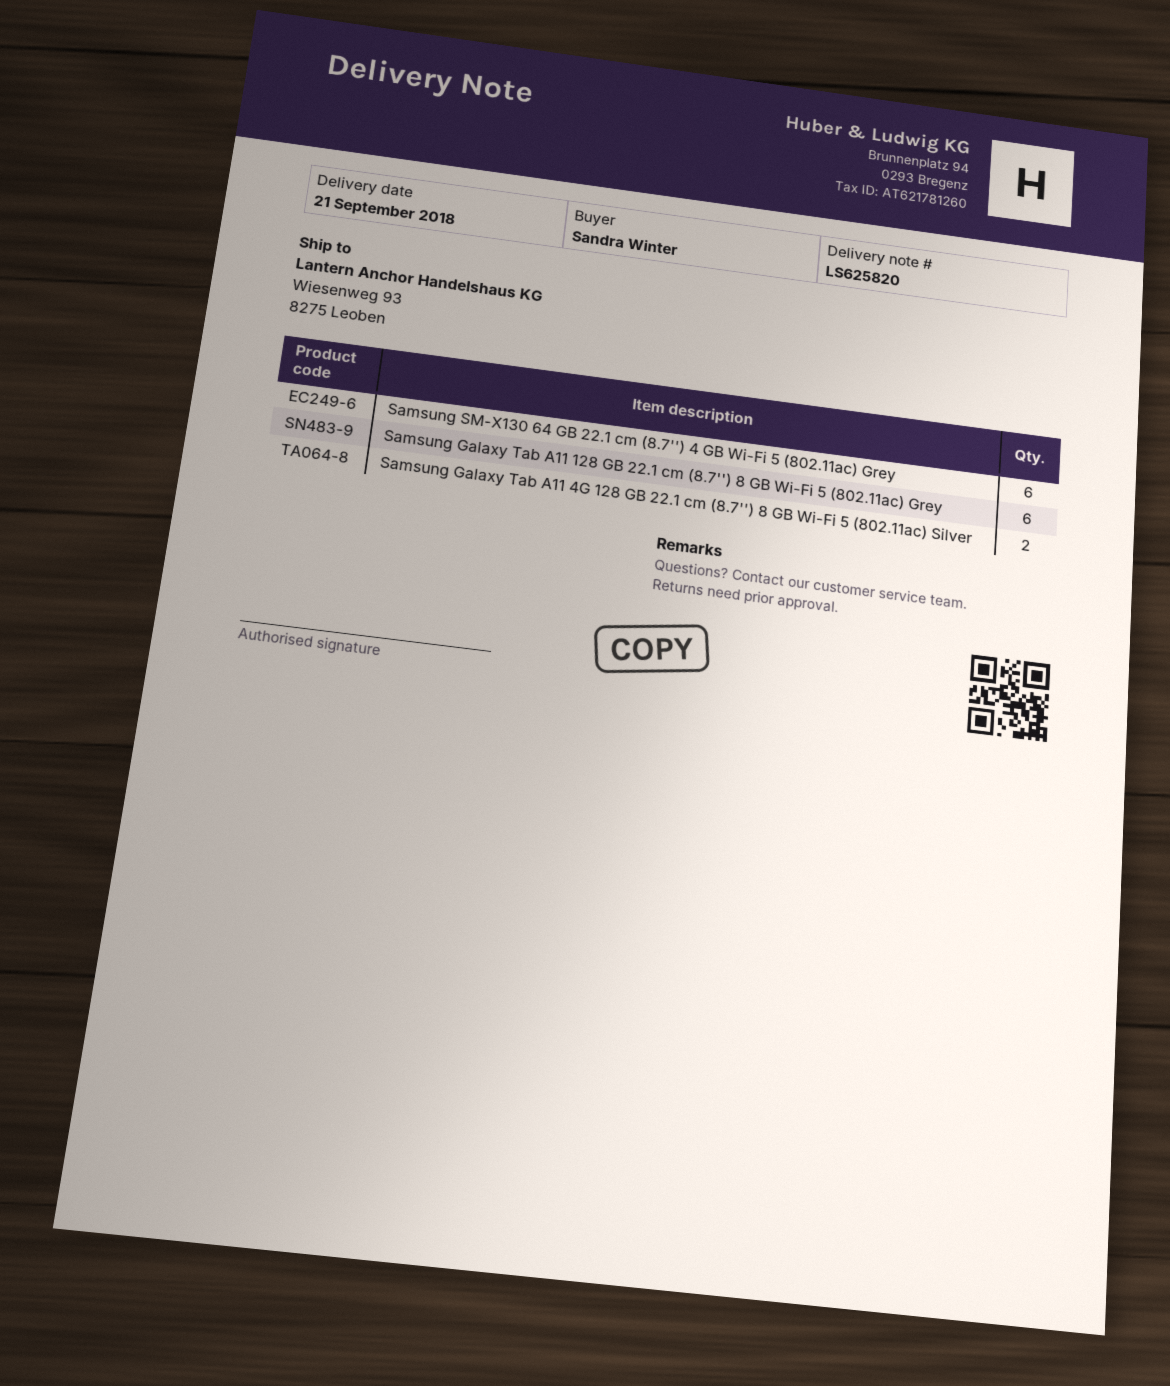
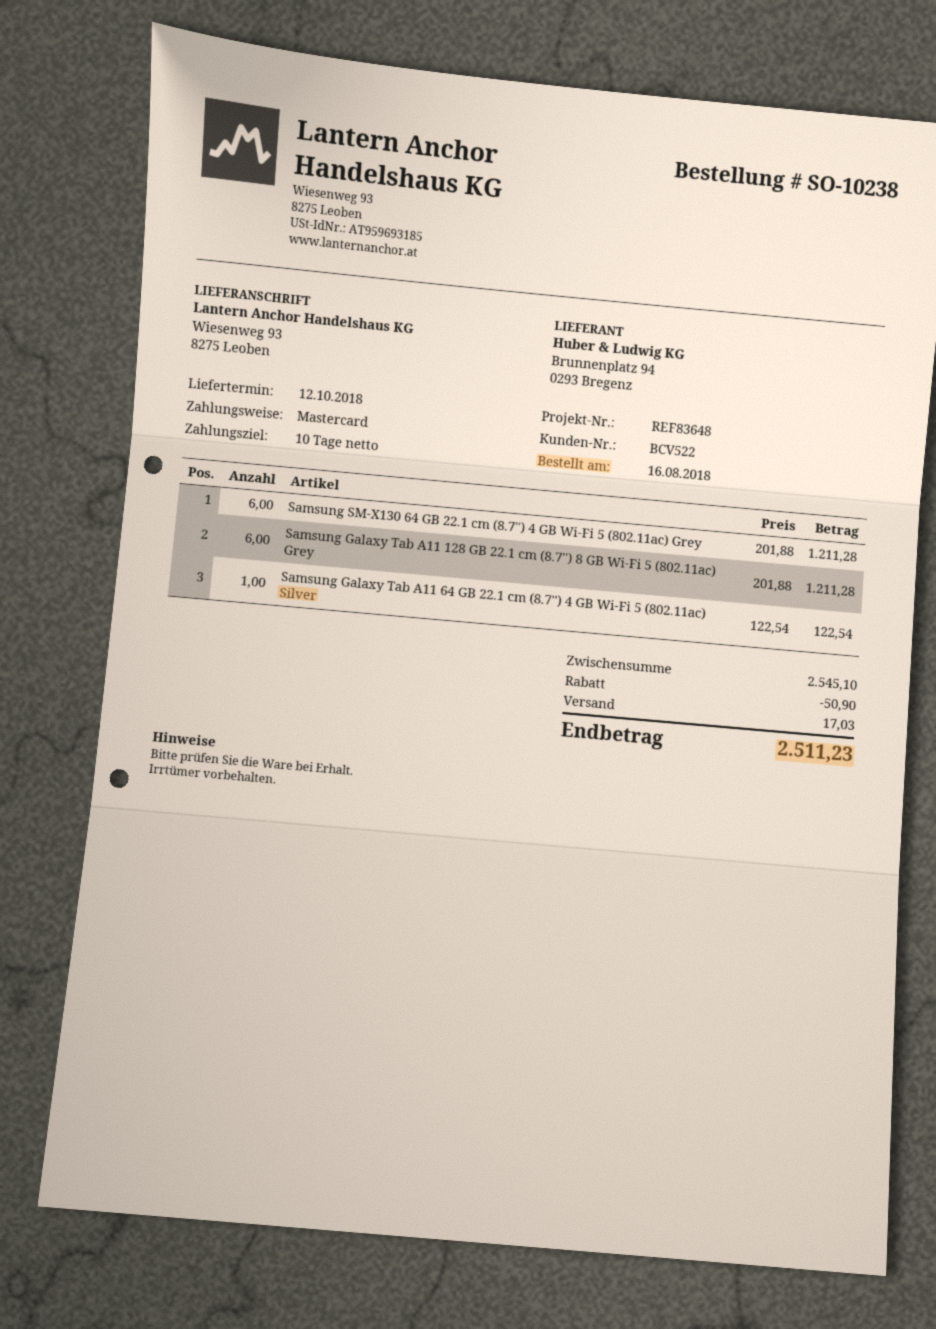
delivery date: 2018-09-21 -> 2018-10-12
Samsung Galaxy Tab A11 4G 128 GB 22.1 cm (8.7'') 8 GB Wi-Fi 5 (802.11ac) Silver: 2 -> none
Samsung Galaxy Tab A11 64 GB 22.1 cm (8.7'') 4 GB Wi-Fi 5 (802.11ac) Silver: none -> 1

